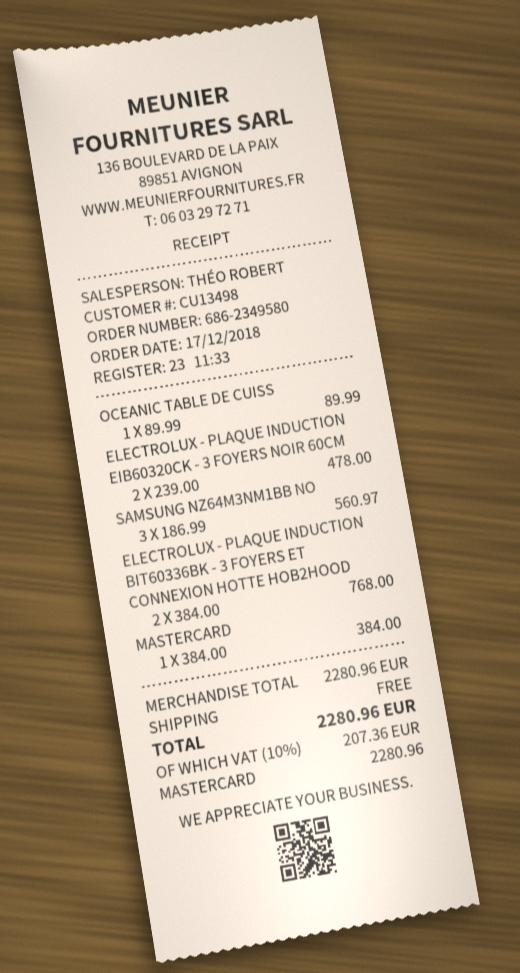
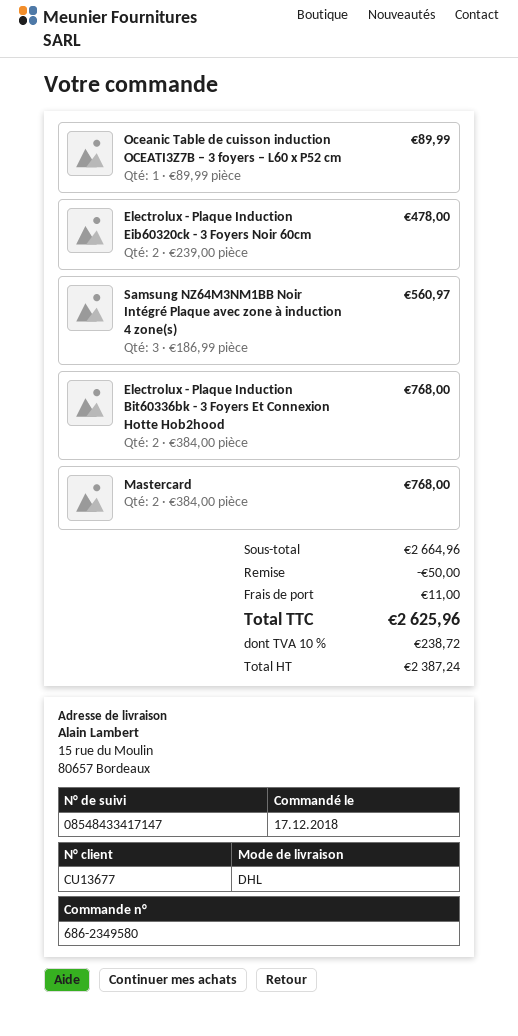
customer number: CU13498 -> CU13677
MASTERCARD: 1 x 384.00 = 384.00 -> 2 x 384.00 = 768.00
subtotal: 2280.96 -> 2664.96
discount: none -> 50.00
shipping: 0.00 -> 11.00
tax: 10% = 207.36 -> 10% = 238.72
total: 2280.96 -> 2625.96

